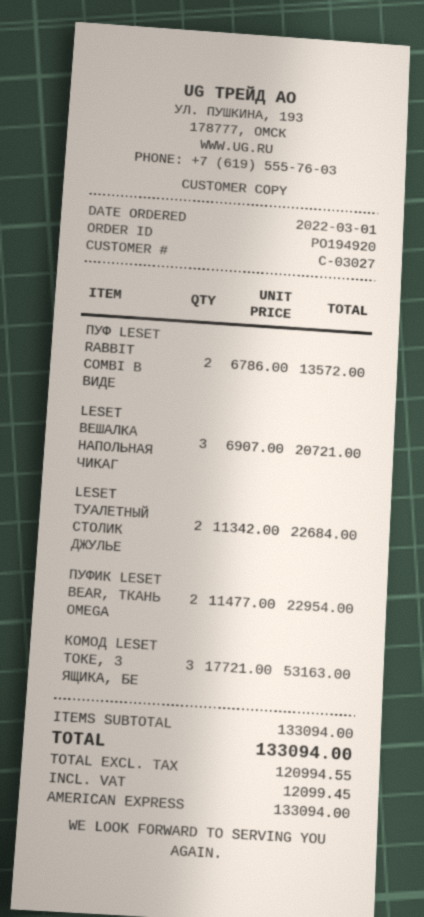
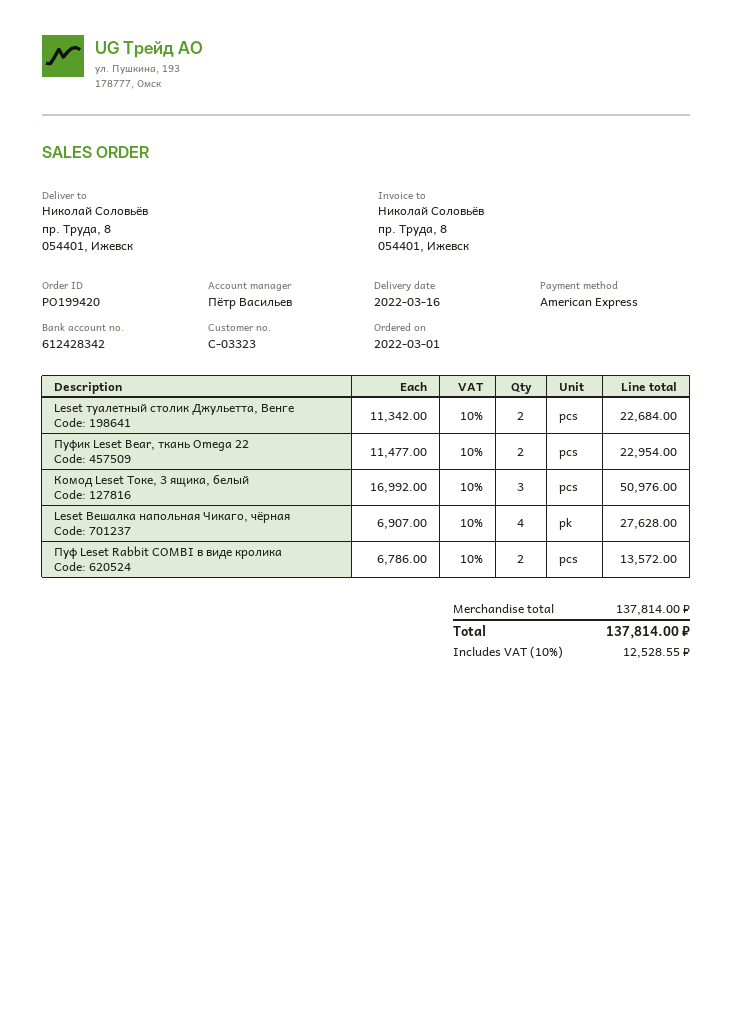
order number: PO194920 -> PO199420
customer number: C-03027 -> C-03323
LESET ВЕШАЛКА НАПОЛЬНАЯ ЧИКАГ: 3 x 6907.00 = 20721.00 -> 4 x 6907.00 = 27628.00
КОМОД LESET ТОКЕ, 3 ЯЩИКА, БЕ: 3 x 17721.00 = 53163.00 -> 3 x 16992.00 = 50976.00
subtotal: 133094.00 -> 137814.00
tax: 12099.45 -> 12528.55
total: 133094.00 -> 137814.00

